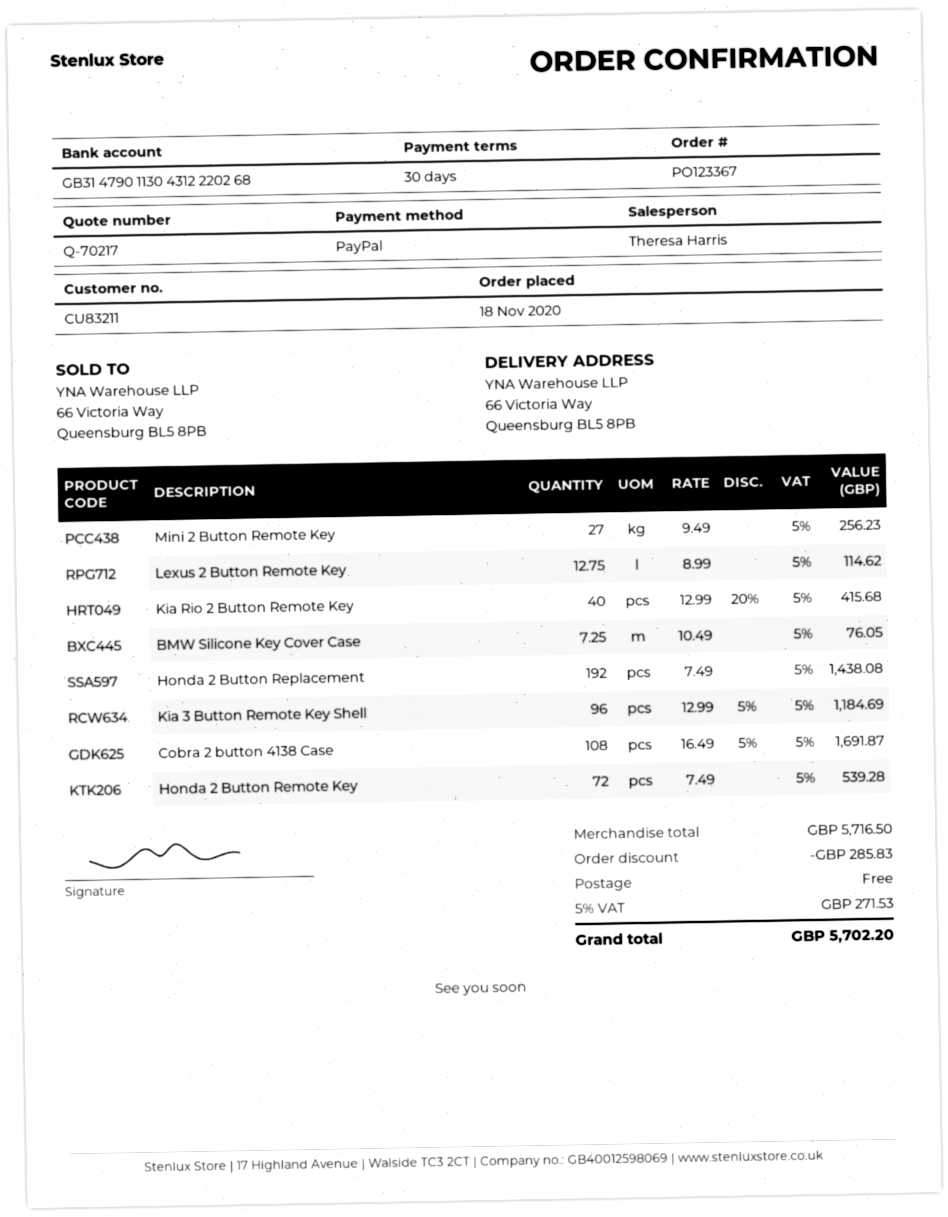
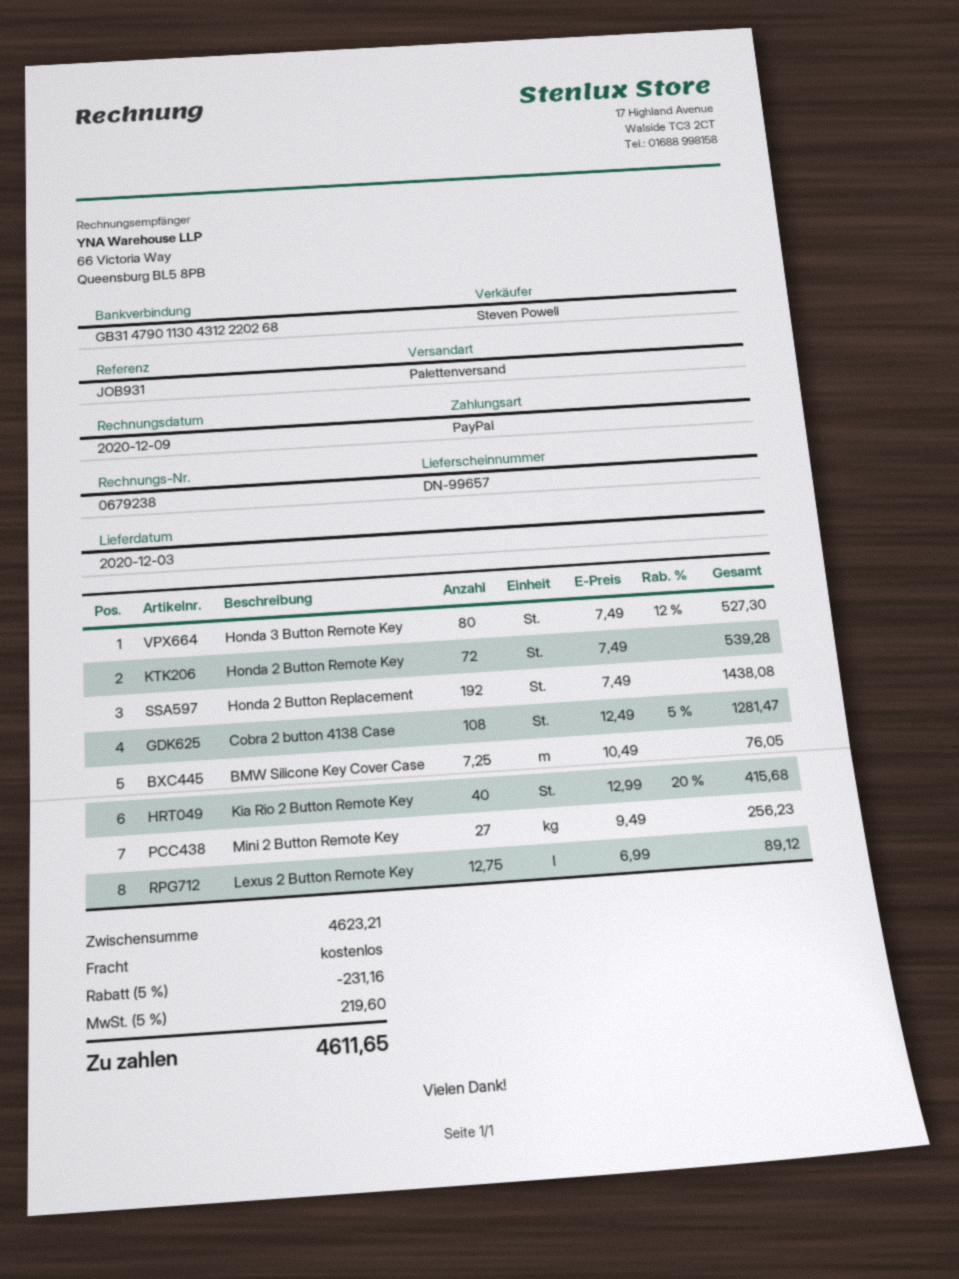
sales rep: Theresa Harris -> Steven Powell
Lexus 2 Button Remote Key: 12.75 x 8.99 = 114.62 -> 12.75 x 6.99 = 89.12
Kia 3 Button Remote Key Shell: 96 x 12.99 - 5% = 1184.69 -> none
Cobra 2 button 4138 Case: 108 x 16.49 - 5% = 1691.87 -> 108 x 12.49 - 5% = 1281.47
Honda 3 Button Remote Key: none -> 80 x 7.49 - 12% = 527.30
subtotal: 5716.50 -> 4623.21
discount: 285.83 -> 231.16
tax: 5% = 271.53 -> 5% = 219.60
total: 5702.20 -> 4611.65

